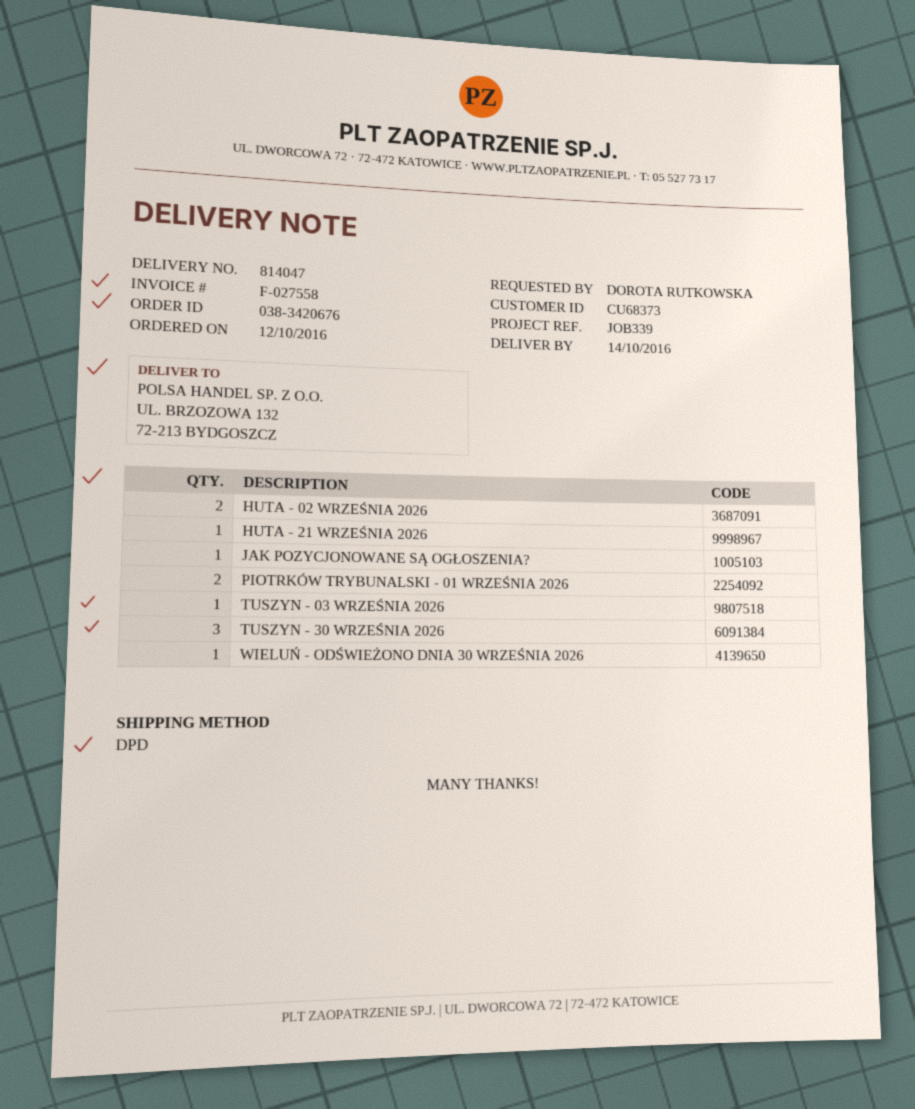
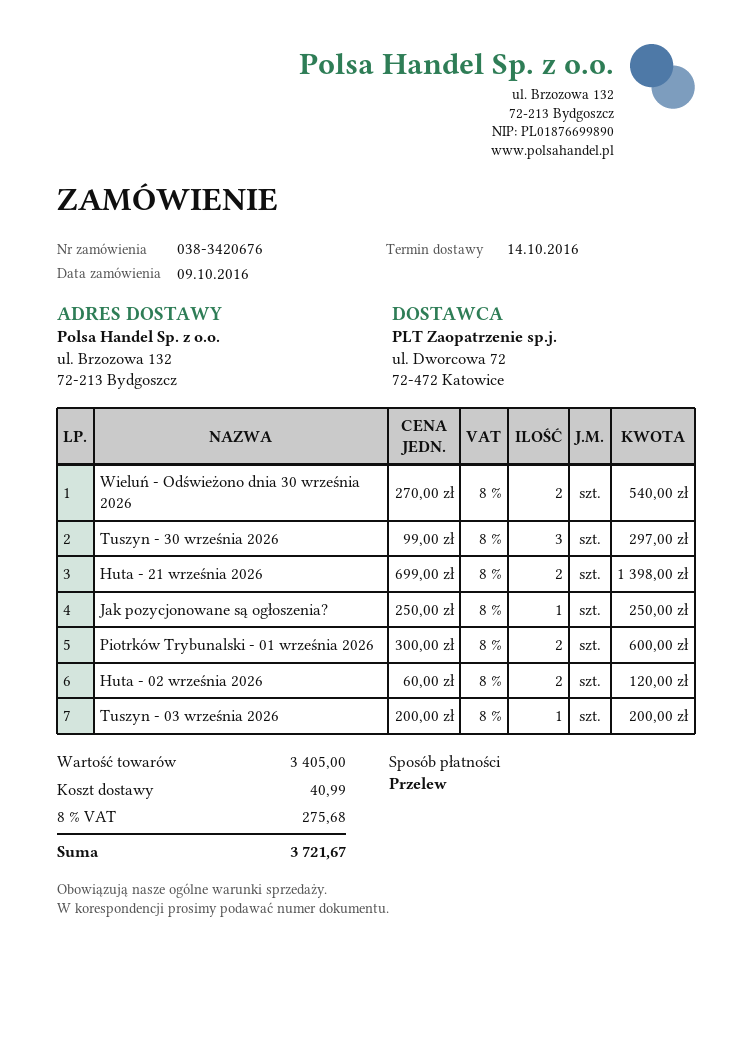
order date: 2016-10-12 -> 2016-10-09
HUTA - 21 WRZEŚNIA 2026: 1 -> 2
WIELUŃ - ODŚWIEŻONO DNIA 30 WRZEŚNIA 2026: 1 -> 2

